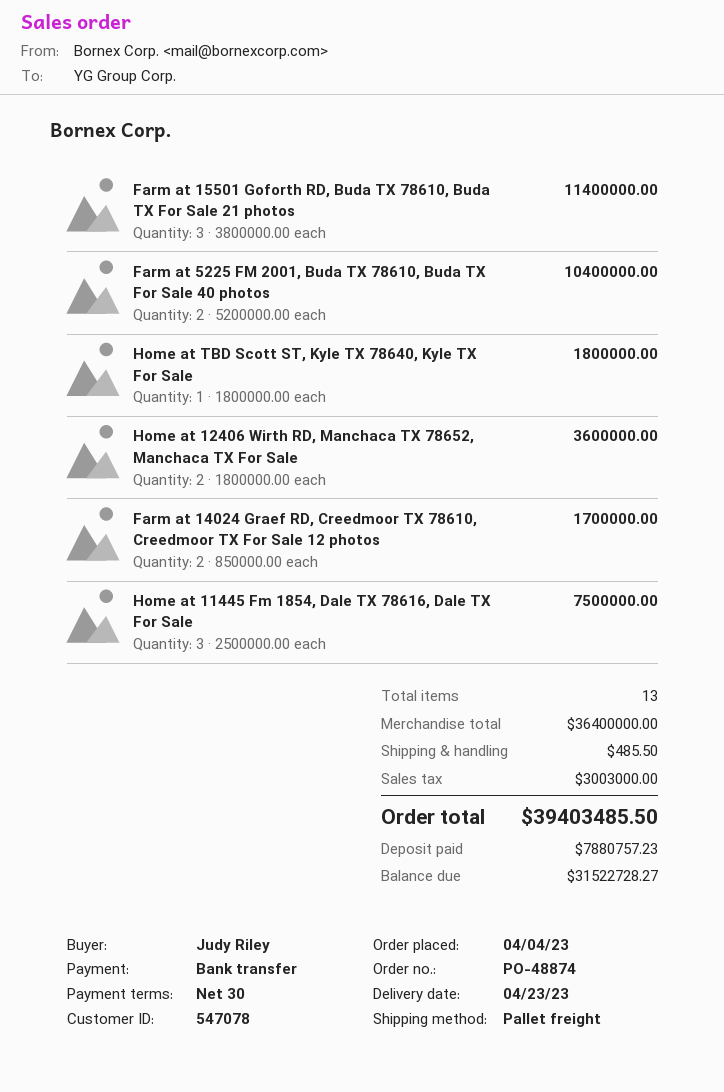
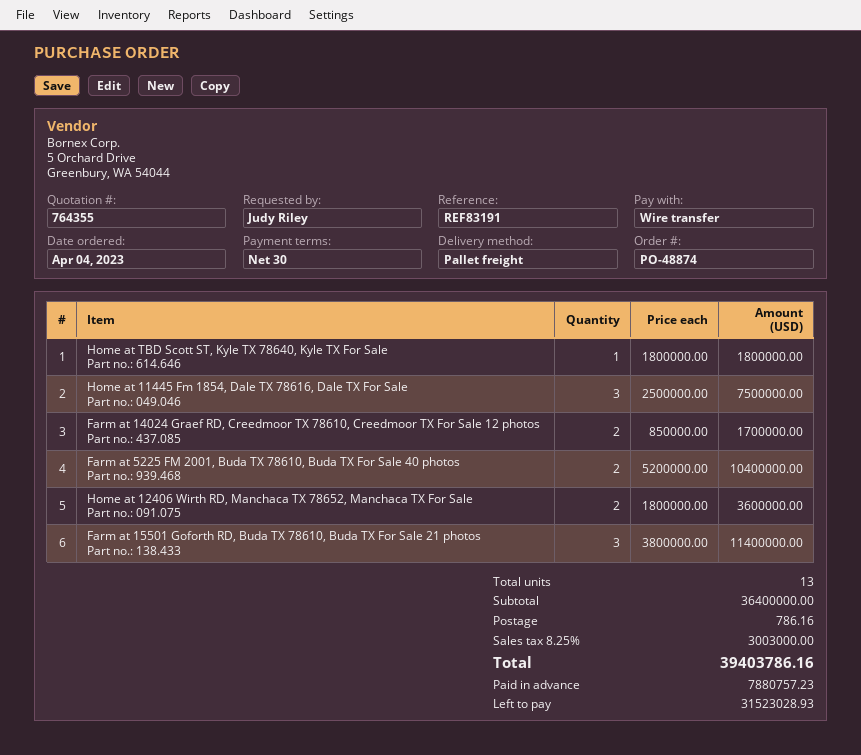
shipping: 485.50 -> 786.16
total: 39403485.50 -> 39403786.16
balance: 31522728.27 -> 31523028.93

